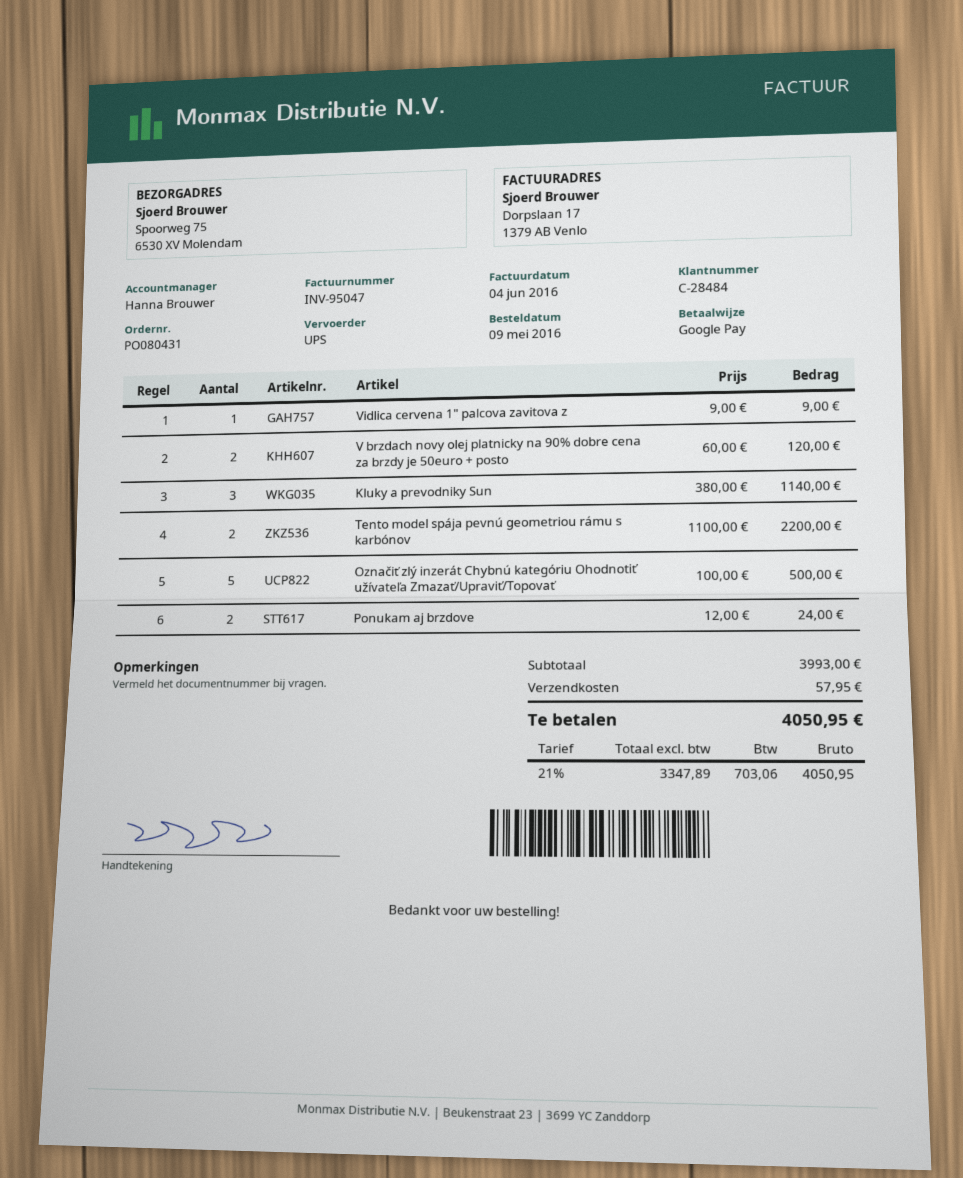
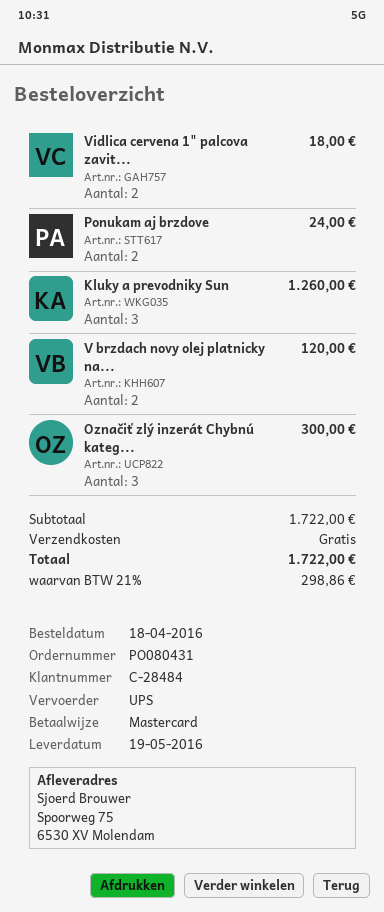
order date: 2016-05-09 -> 2016-04-18
payment method: Google Pay -> Mastercard
Vidlica cervena 1" palcova zavitova z: 1 for 9.00 -> 2 for 18.00
Kluky a prevodniky Sun: 3 for 1140.00 -> 3 for 1260.00
Tento model spája pevnú geometriou rámu s karbónov: 2 for 2200.00 -> none
Označiť zlý inzerát Chybnú kategóriu Ohodnotiť užívateľa Zmazať/Upraviť/Topovať: 5 for 500.00 -> 3 for 300.00
subtotal: 3993.00 -> 1722.00
shipping: 57.95 -> 0.00
tax: 21% = 703.06 -> 21% = 298.86
total: 4050.95 -> 1722.00

